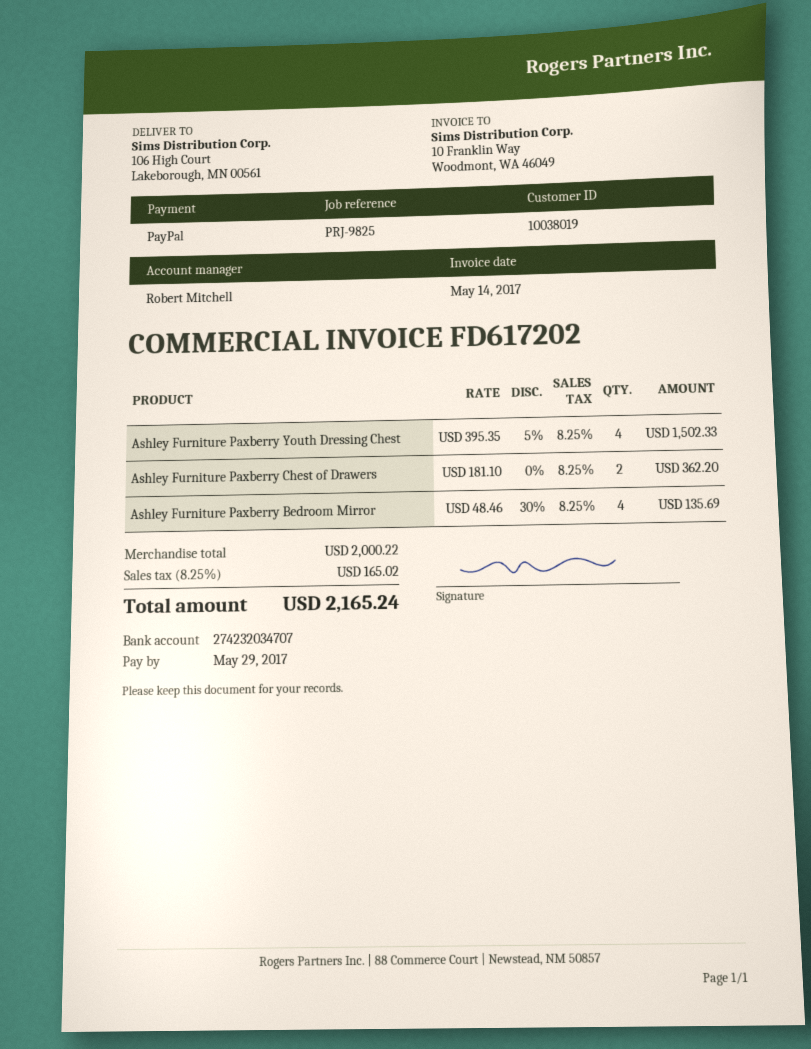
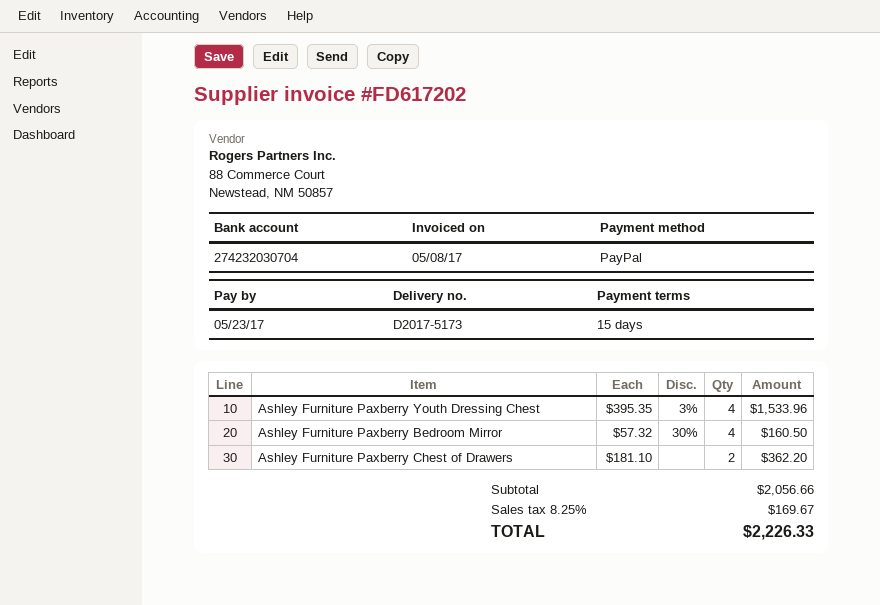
invoice date: 2017-05-14 -> 2017-05-08
due date: 2017-05-29 -> 2017-05-23
bank account: 274232034707 -> 274232030704
Ashley Furniture Paxberry Youth Dressing Chest: 4 x 395.35 - 5% = 1502.33 -> 4 x 395.35 - 3% = 1533.96
Ashley Furniture Paxberry Bedroom Mirror: 4 x 48.46 - 30% = 135.69 -> 4 x 57.32 - 30% = 160.50
subtotal: 2000.22 -> 2056.66
tax: 8.25% = 165.02 -> 8.25% = 169.67
total: 2165.24 -> 2226.33

